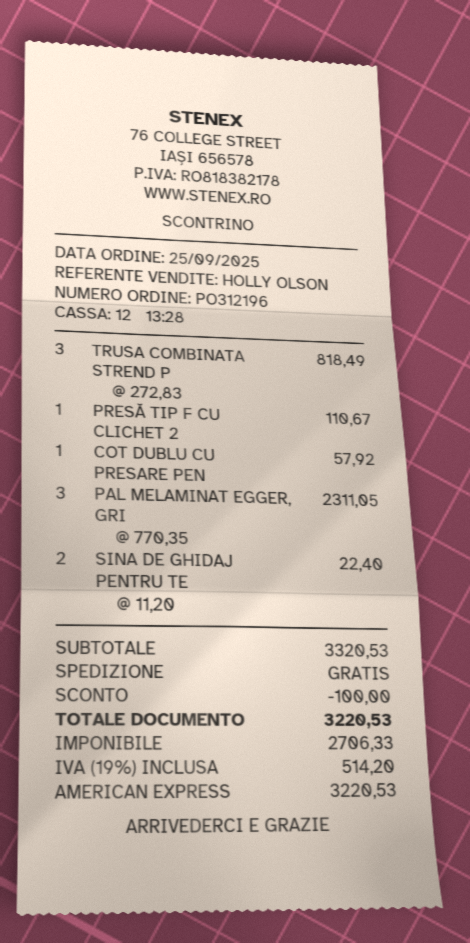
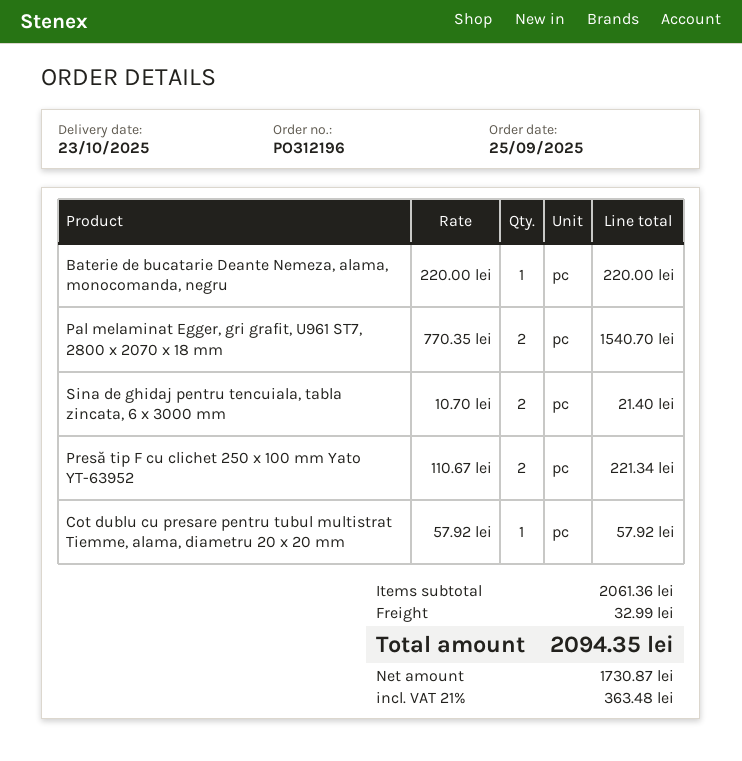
TRUSA COMBINATA STREND P: 3 x 272.83 = 818.49 -> none
PRESĂ TIP F CU CLICHET 2: 1 x 110.67 = 110.67 -> 2 x 110.67 = 221.34
PAL MELAMINAT EGGER, GRI: 3 x 770.35 = 2311.05 -> 2 x 770.35 = 1540.70
SINA DE GHIDAJ PENTRU TE: 2 x 11.20 = 22.40 -> 2 x 10.70 = 21.40
Baterie de bucatarie Deante Nemeza, alama, monocomanda, negru: none -> 1 x 220.00 = 220.00
subtotal: 3320.53 -> 2061.36
discount: 100.00 -> none
shipping: 0.00 -> 32.99
net: 2706.33 -> 1730.87
tax: 19% = 514.20 -> 21% = 363.48
total: 3220.53 -> 2094.35

